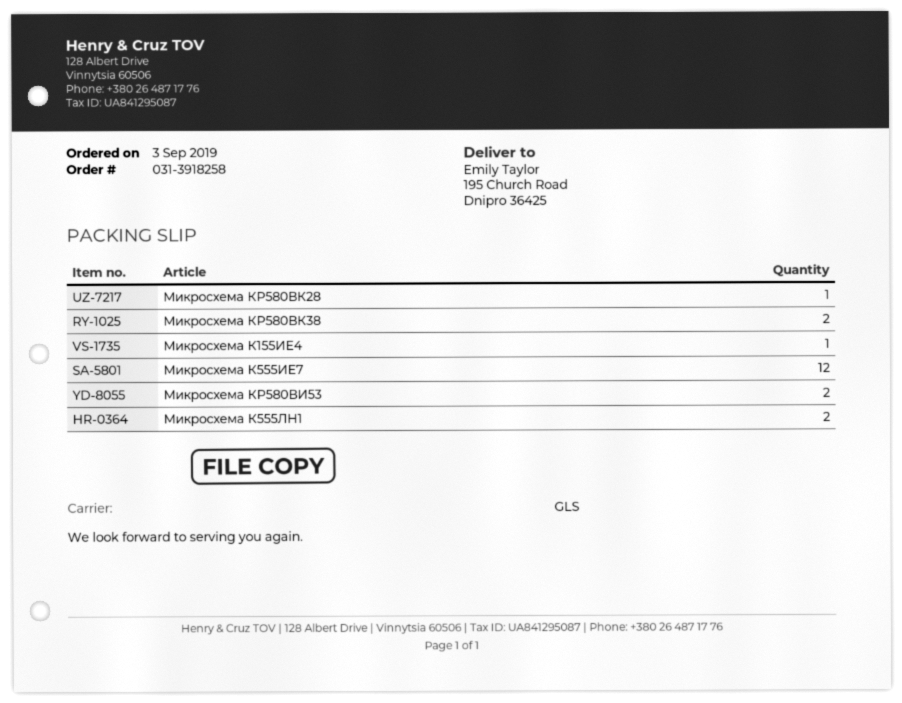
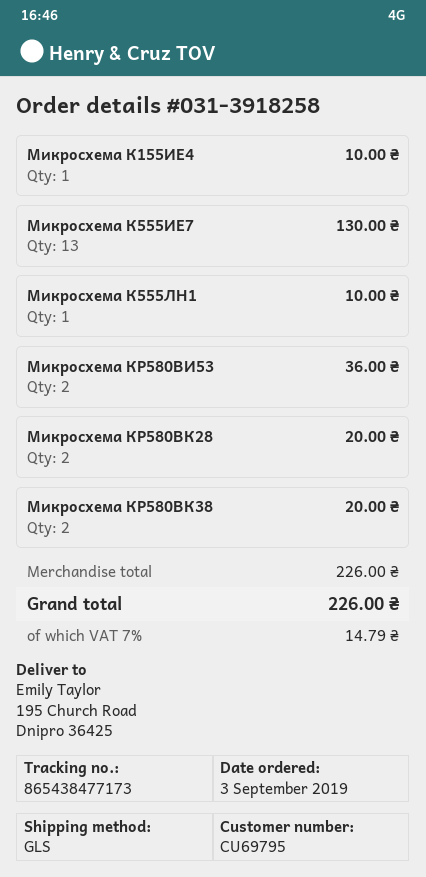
Микросхема КР580ВК28: 1 -> 2
Микросхема К555ИЕ7: 12 -> 13
Микросхема К555ЛН1: 2 -> 1

